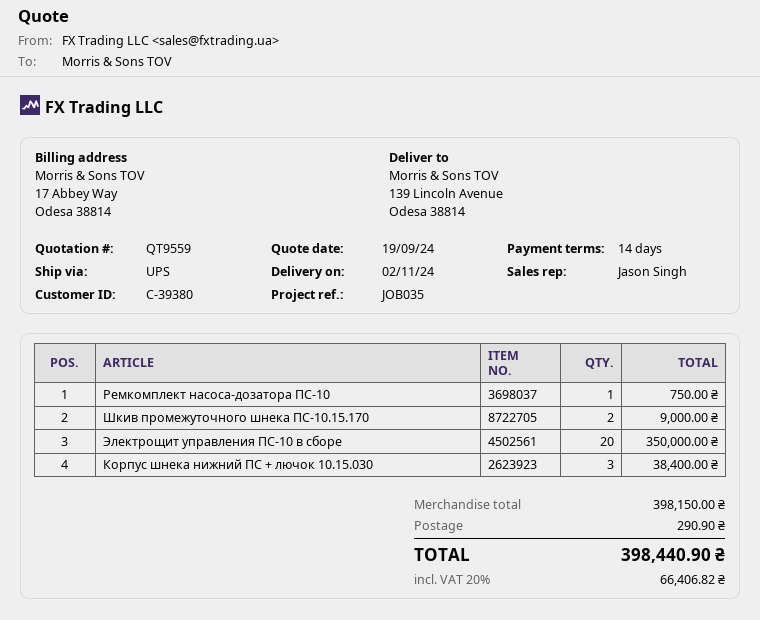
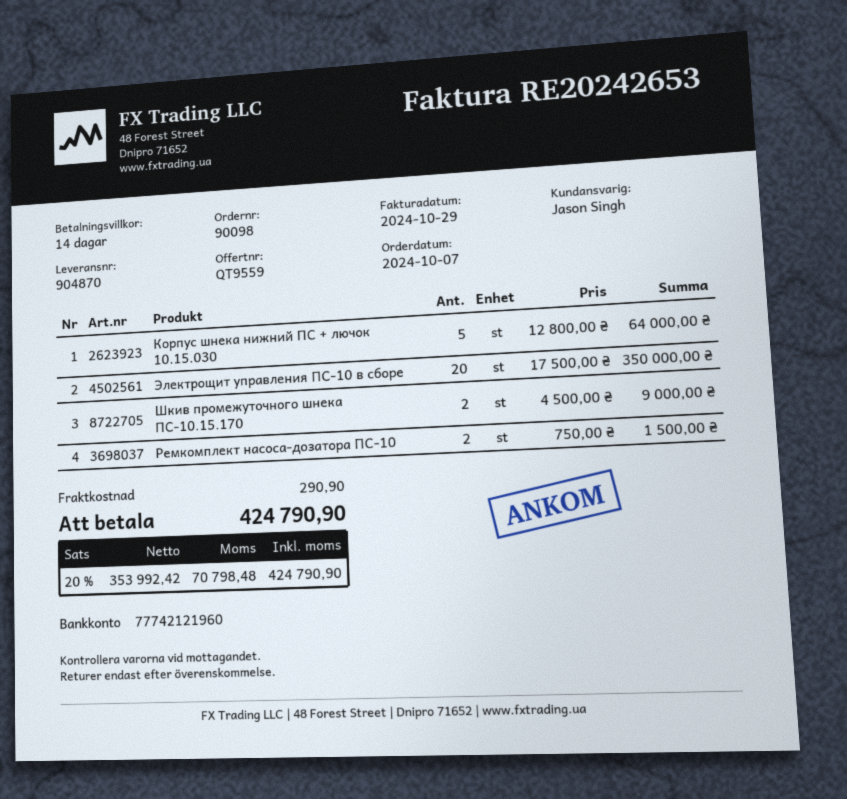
Ремкомплект насоса-дозатора ПС-10: 1 for 750.00 -> 2 for 1500.00
Корпус шнека нижний ПС + лючок 10.15.030: 3 for 38400.00 -> 5 for 64000.00
tax: 20% = 66406.82 -> 20% = 70798.48
total: 398440.90 -> 424790.90

